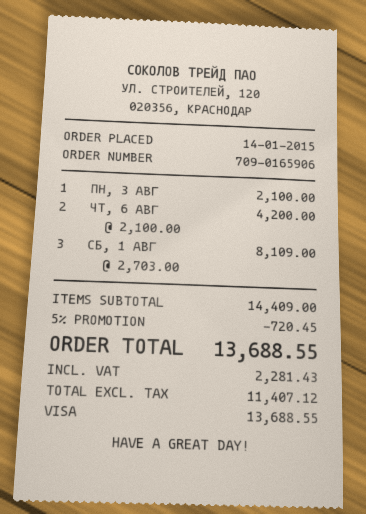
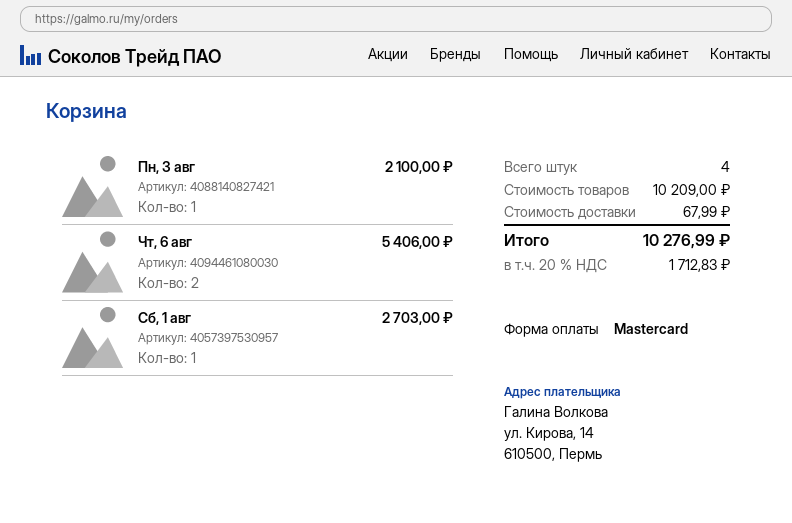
payment method: Visa -> Mastercard
ЧТ, 6 АВГ: 2 for 4200.00 -> 2 for 5406.00
СБ, 1 АВГ: 3 for 8109.00 -> 1 for 2703.00
subtotal: 14409.00 -> 10209.00
discount: 5% = 720.45 -> none
shipping: none -> 67.99
tax: 2281.43 -> 1712.83
total: 13688.55 -> 10276.99

